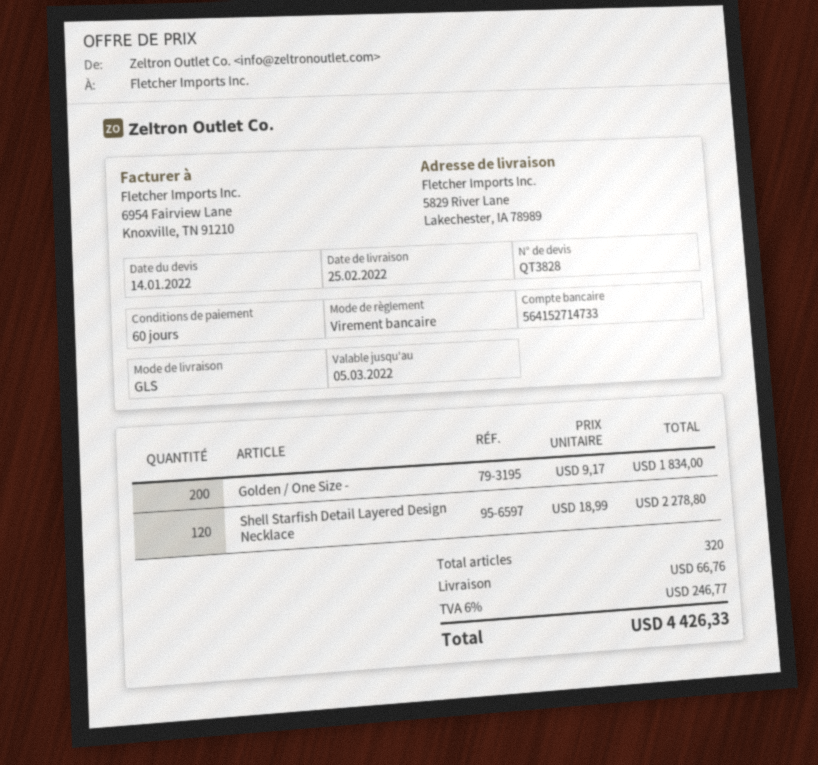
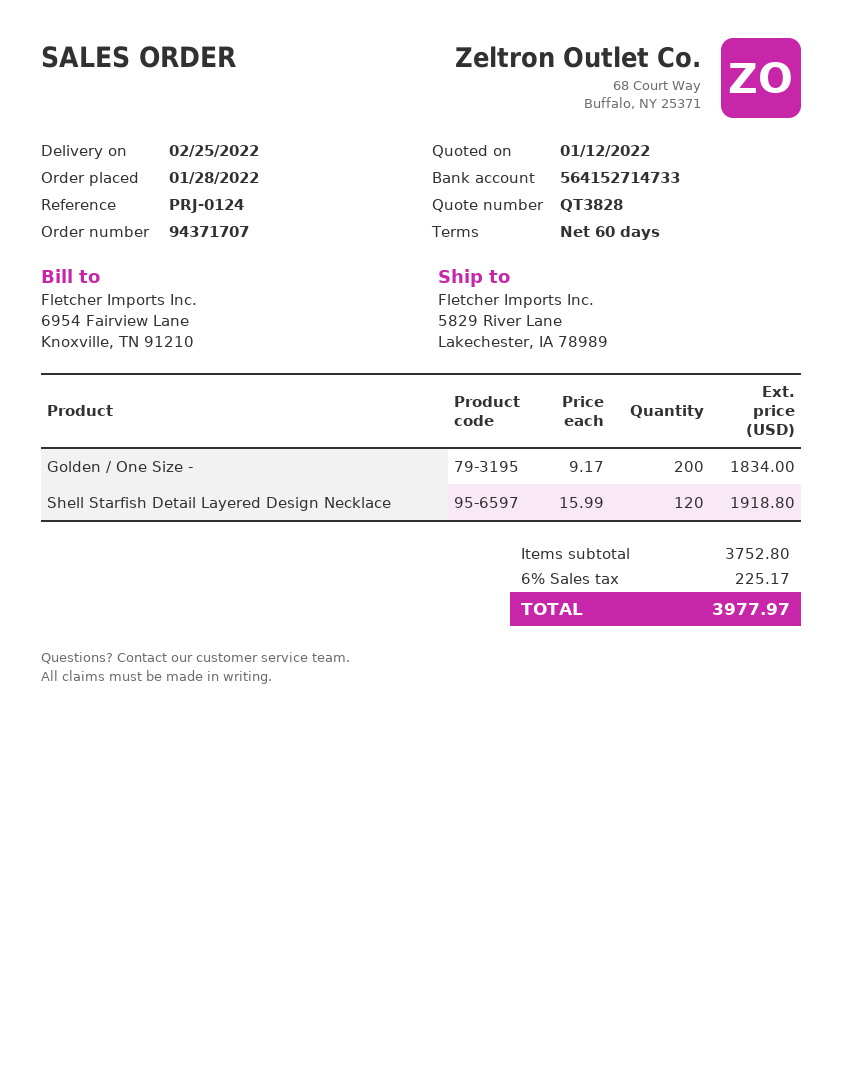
quote date: 2022-01-14 -> 2022-01-12
Shell Starfish Detail Layered Design Necklace: 120 x 18.99 = 2278.80 -> 120 x 15.99 = 1918.80
shipping: 66.76 -> none
tax: 6% = 246.77 -> 6% = 225.17
total: 4426.33 -> 3977.97

